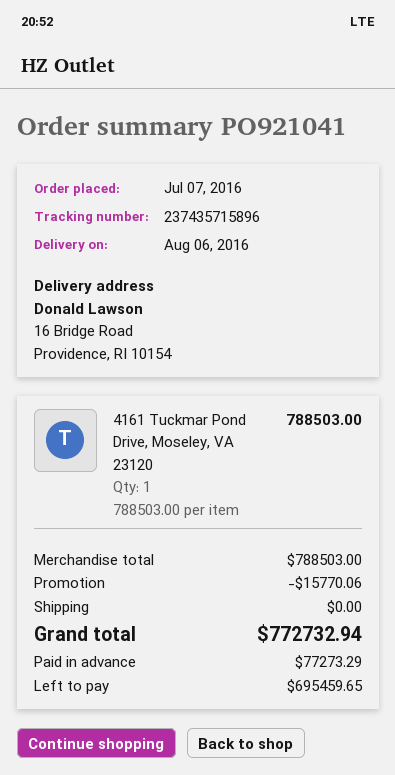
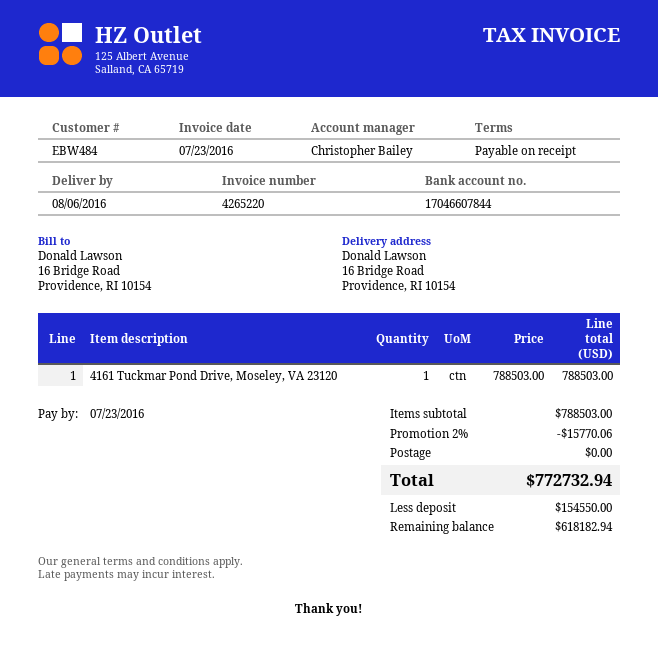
deposit: 77273.29 -> 154550.00
balance: 695459.65 -> 618182.94

